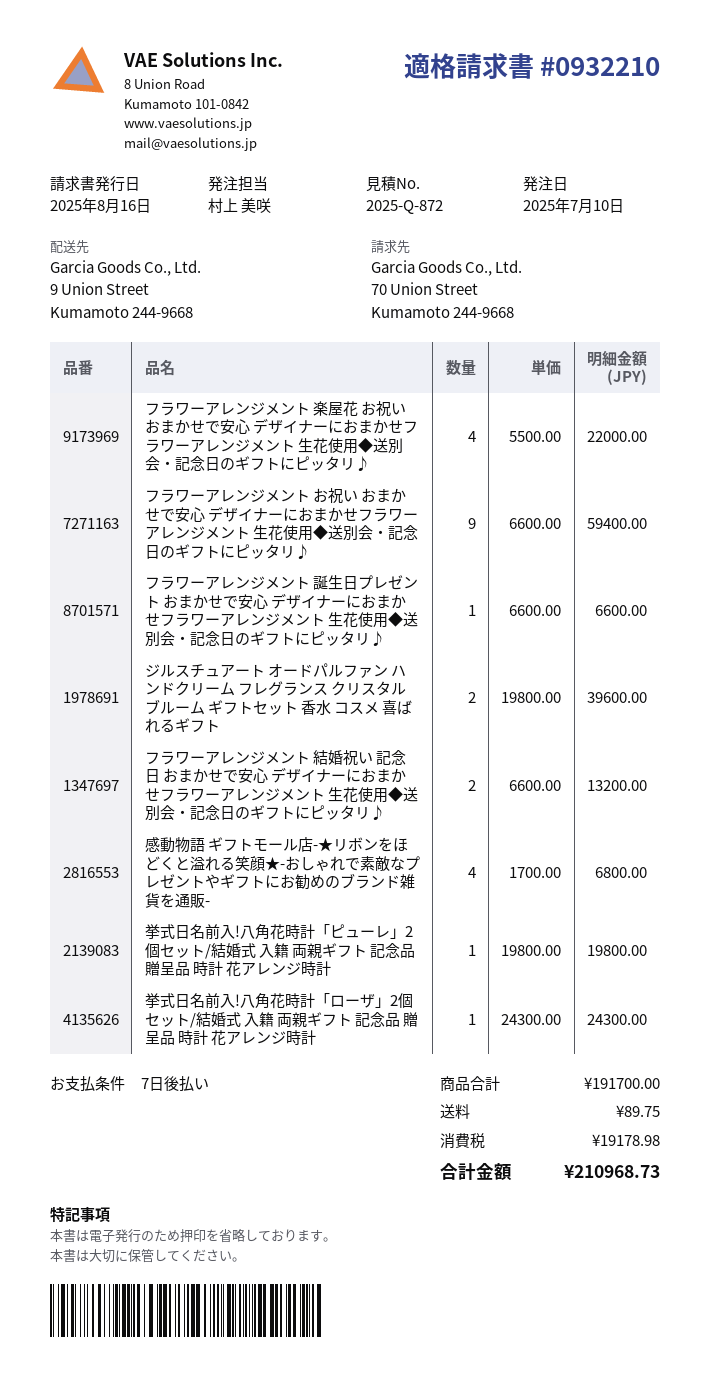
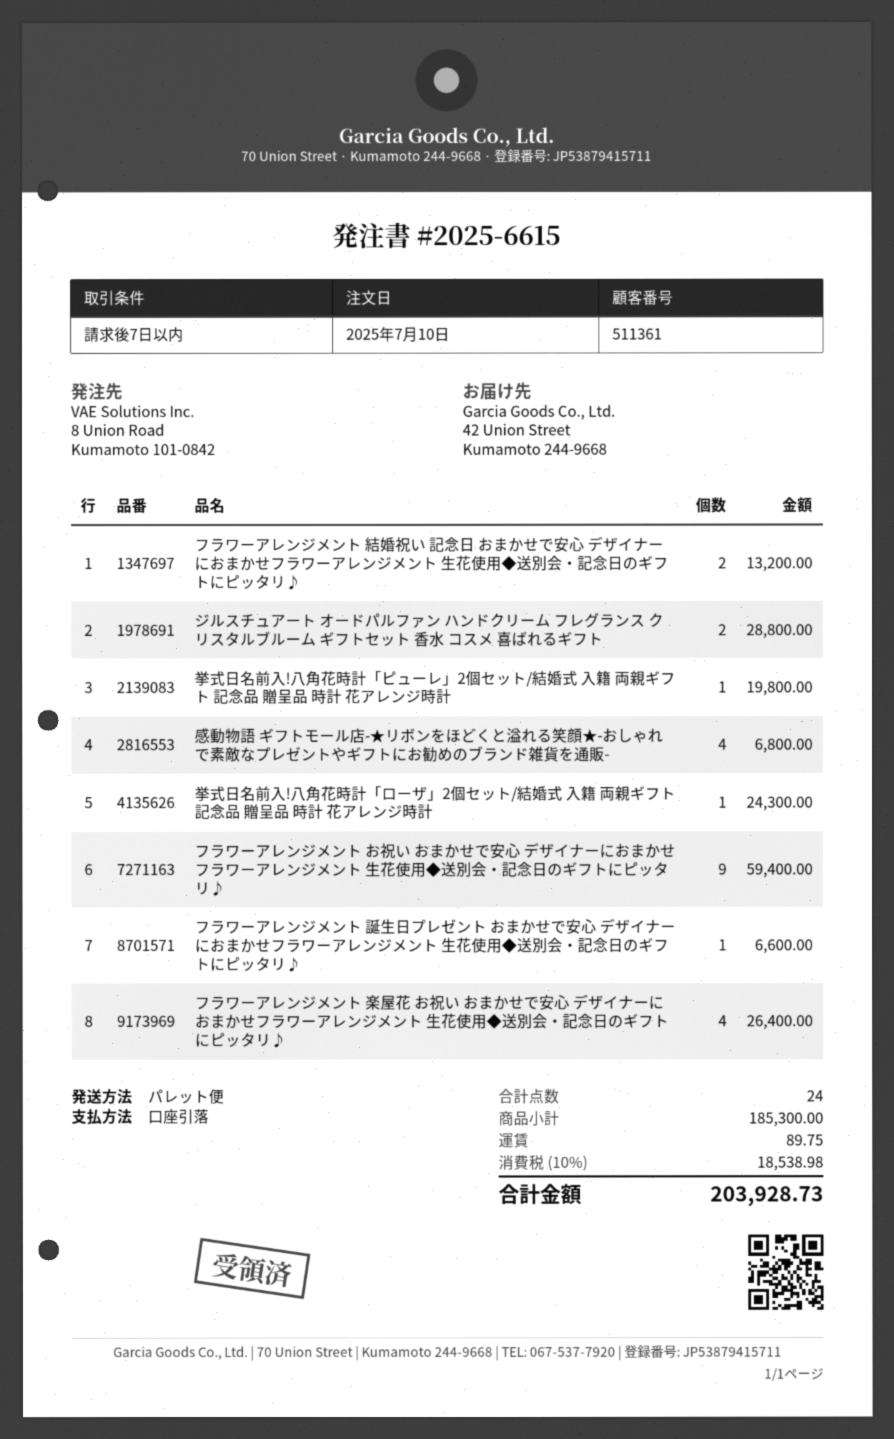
ship to: 9 Union Street, Kumamoto 244-9668 -> 42 Union Street, Kumamoto 244-9668
フラワーアレンジメント 楽屋花 お祝い おまかせで安心 デザイナーにおまかせフラワーアレンジメント 生花使用◆送別会・記念日のギフトにピッタリ♪: 4 for 22000.00 -> 4 for 26400.00
ジルスチュアート オードパルファン ハンドクリーム フレグランス クリスタルブルーム ギフトセット 香水 コスメ 喜ばれるギフト: 2 for 39600.00 -> 2 for 28800.00
subtotal: 191700.00 -> 185300.00
tax: 19178.98 -> 18538.98
total: 210968.73 -> 203928.73

